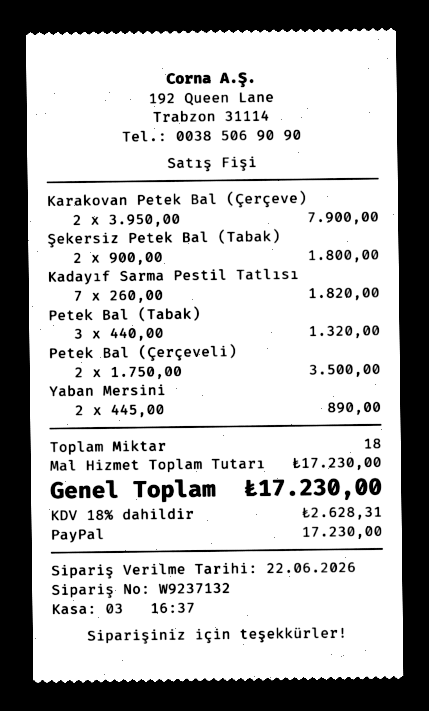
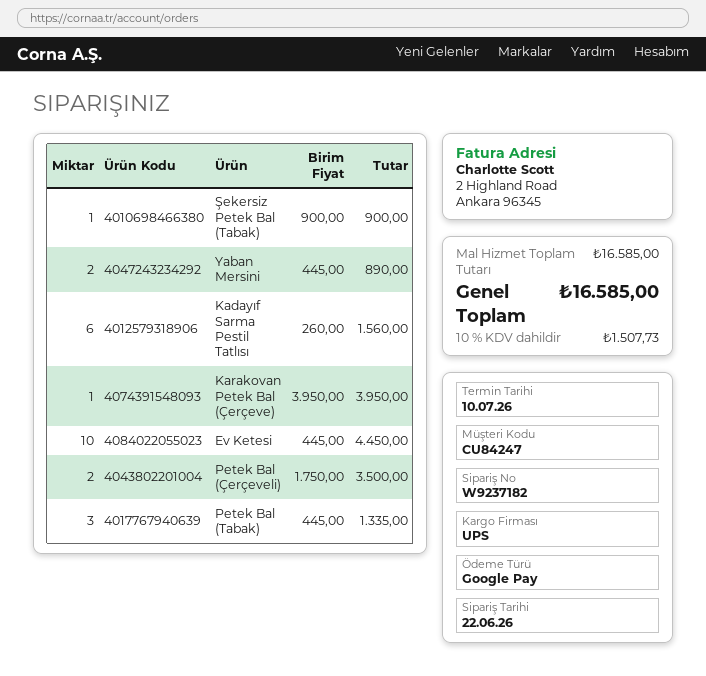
order number: W9237132 -> W9237182
payment method: PayPal -> Google Pay
Karakovan Petek Bal (Çerçeve): 2 x 3950.00 = 7900.00 -> 1 x 3950.00 = 3950.00
Şekersiz Petek Bal (Tabak): 2 x 900.00 = 1800.00 -> 1 x 900.00 = 900.00
Kadayıf Sarma Pestil Tatlısı: 7 x 260.00 = 1820.00 -> 6 x 260.00 = 1560.00
Petek Bal (Tabak): 3 x 440.00 = 1320.00 -> 3 x 445.00 = 1335.00
Ev Ketesi: none -> 10 x 445.00 = 4450.00
subtotal: 17230.00 -> 16585.00
tax: 18% = 2628.31 -> 10% = 1507.73
total: 17230.00 -> 16585.00

